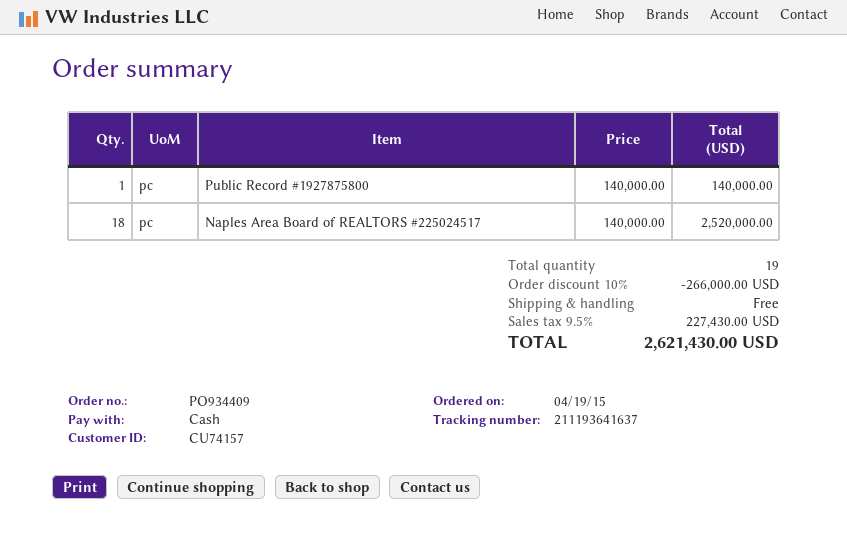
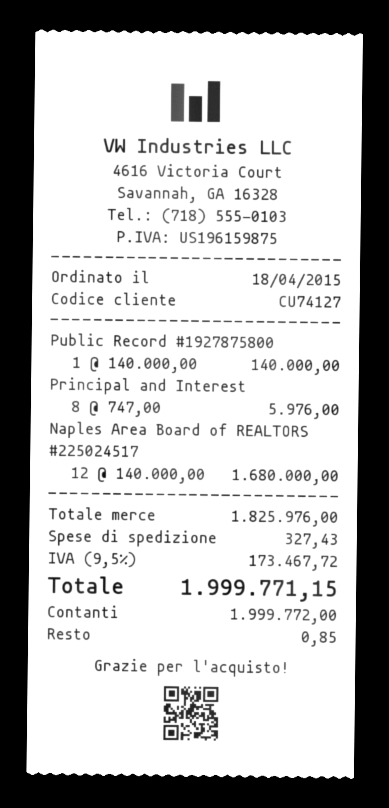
order date: 2015-04-19 -> 2015-04-18
customer number: CU74157 -> CU74127
Naples Area Board of REALTORS #225024517: 18 x 140000.00 = 2520000.00 -> 12 x 140000.00 = 1680000.00
Principal and Interest: none -> 8 x 747.00 = 5976.00
discount: 10% = 266000.00 -> none
shipping: 0.00 -> 327.43
tax: 9.5% = 227430.00 -> 9.5% = 173467.72
total: 2621430.00 -> 1999771.15

